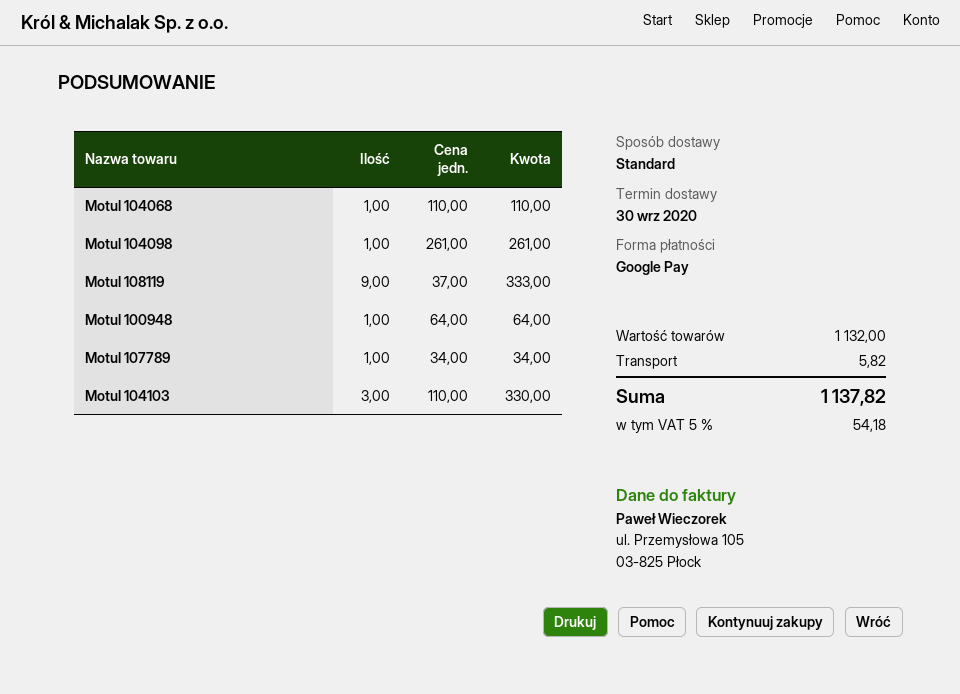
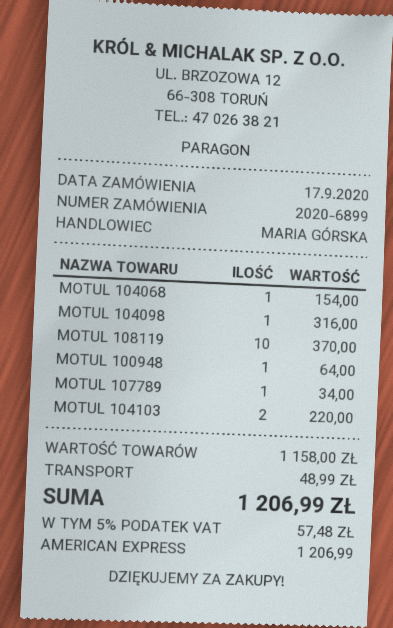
payment method: Google Pay -> American Express
Motul 104068: 1 for 110.00 -> 1 for 154.00
Motul 104098: 1 for 261.00 -> 1 for 316.00
Motul 108119: 9 for 333.00 -> 10 for 370.00
Motul 104103: 3 for 330.00 -> 2 for 220.00
subtotal: 1132.00 -> 1158.00
shipping: 5.82 -> 48.99
tax: 5% = 54.18 -> 5% = 57.48
total: 1137.82 -> 1206.99

